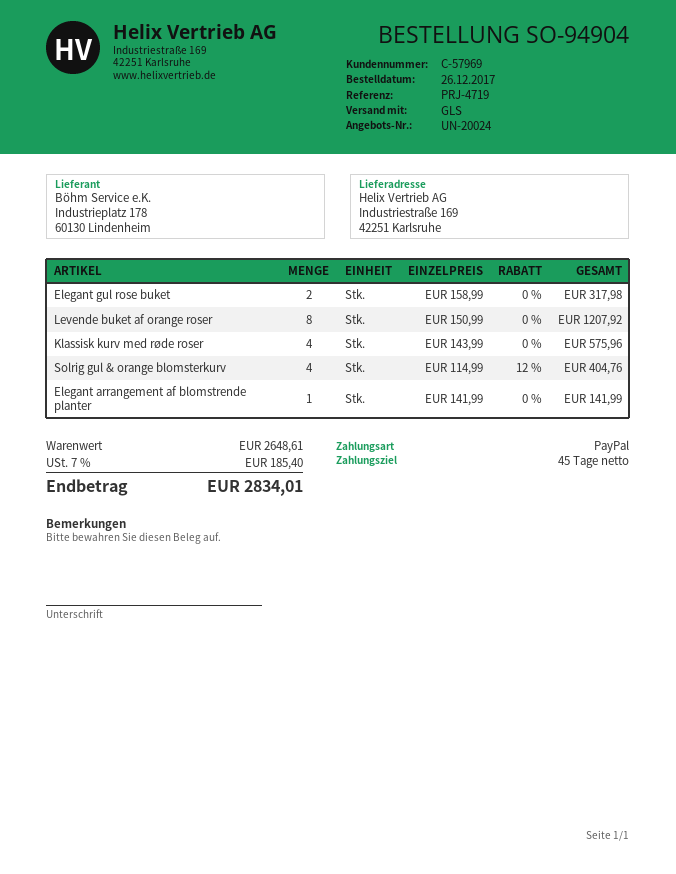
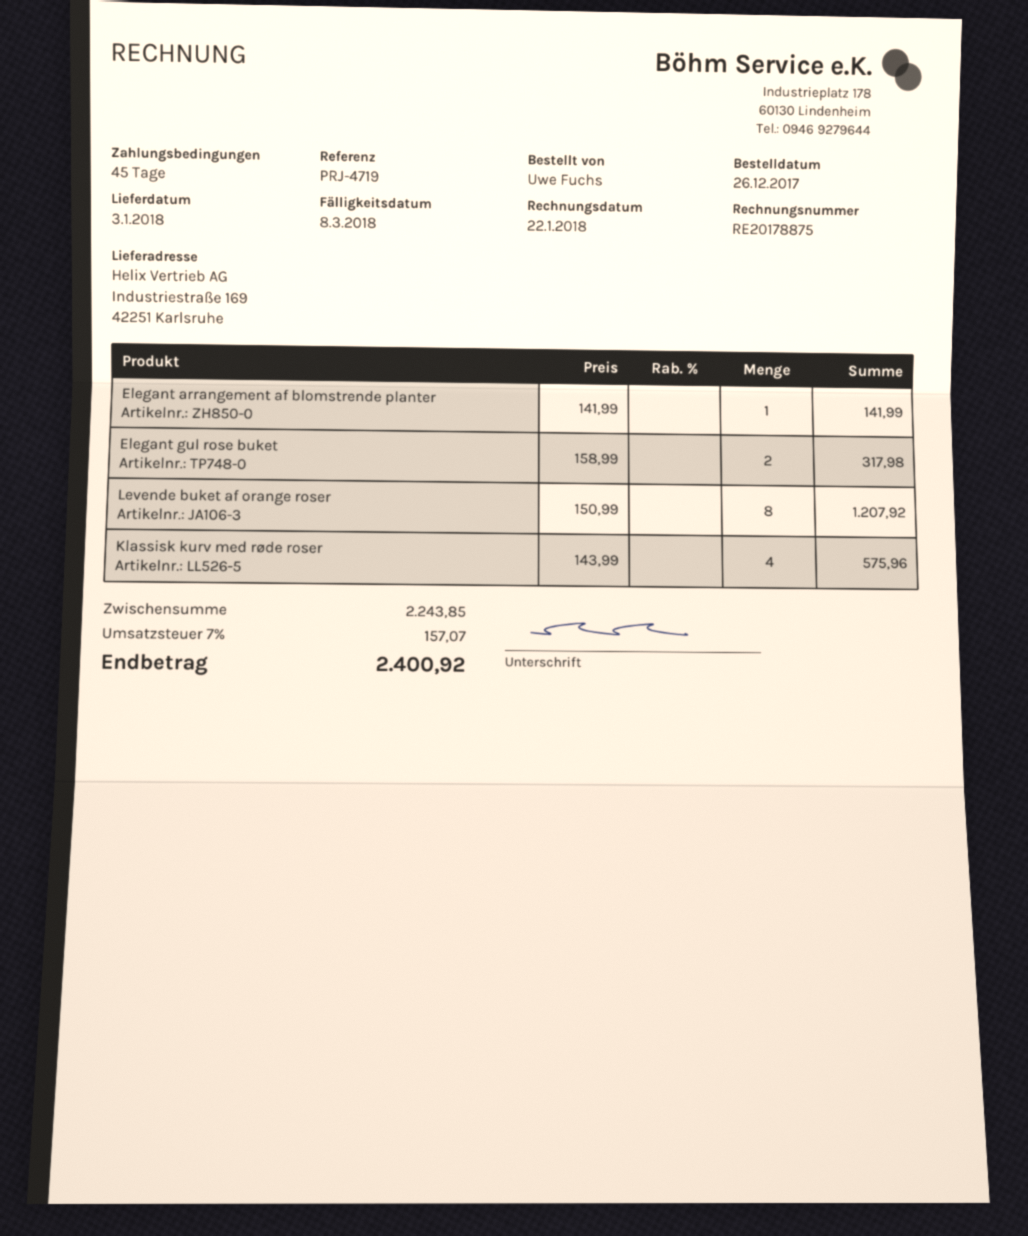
Solrig gul & orange blomsterkurv: 4 x 114.99 - 12% = 404.76 -> none
subtotal: 2648.61 -> 2243.85
tax: 7% = 185.40 -> 7% = 157.07
total: 2834.01 -> 2400.92

